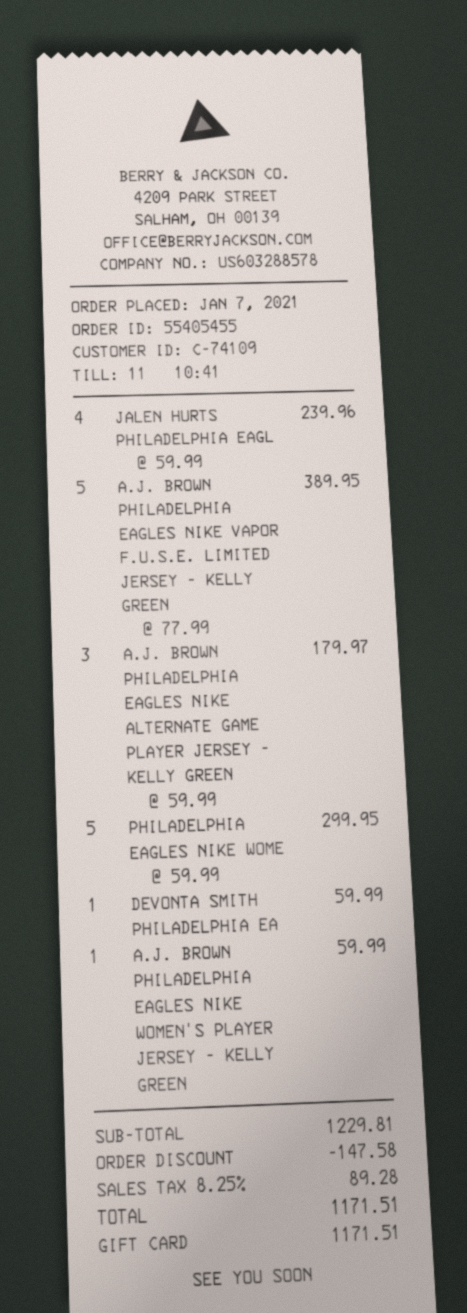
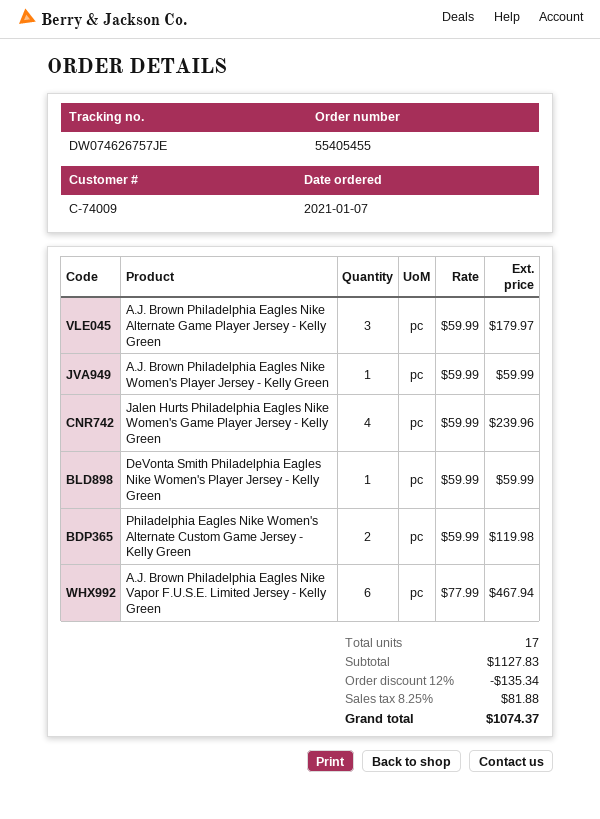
customer number: C-74109 -> C-74009
A.J. BROWN PHILADELPHIA EAGLES NIKE VAPOR F.U.S.E. LIMITED JERSEY - KELLY GREEN: 5 x 77.99 = 389.95 -> 6 x 77.99 = 467.94
PHILADELPHIA EAGLES NIKE WOME: 5 x 59.99 = 299.95 -> 2 x 59.99 = 119.98
subtotal: 1229.81 -> 1127.83
discount: 147.58 -> 135.34
tax: 8.25% = 89.28 -> 8.25% = 81.88
total: 1171.51 -> 1074.37

